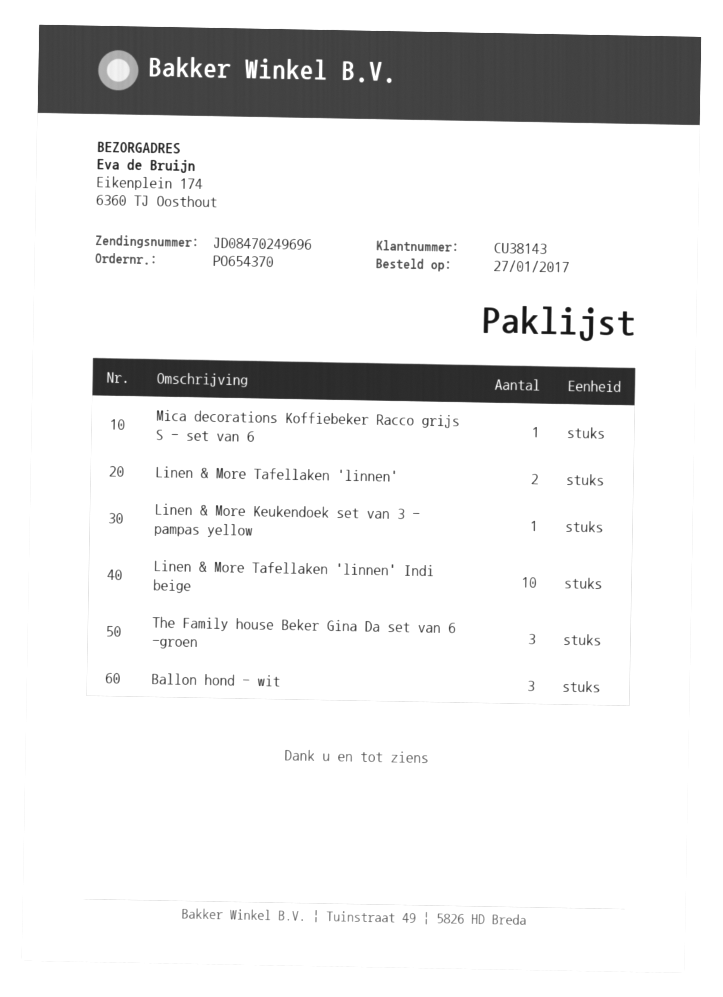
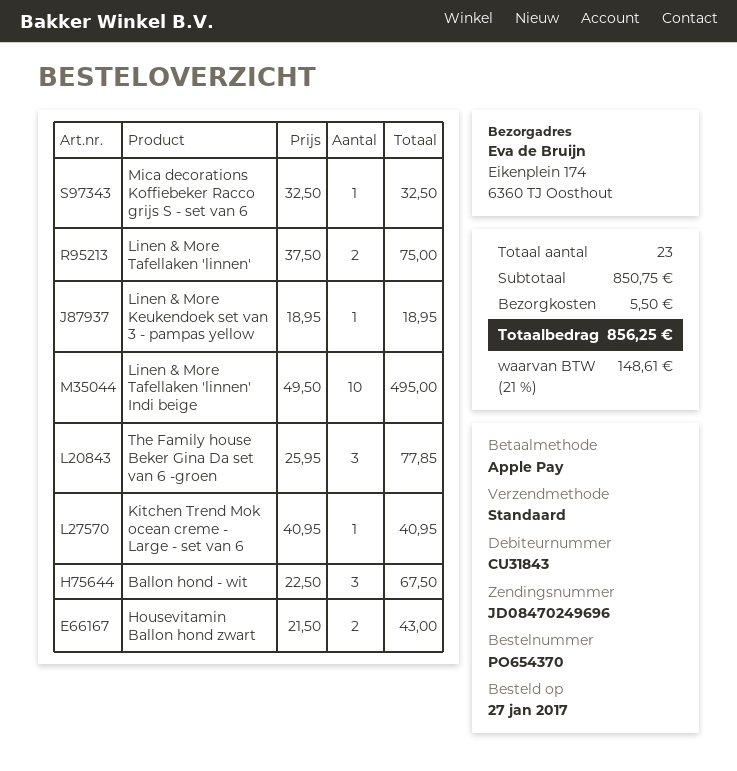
customer number: CU38143 -> CU31843
Kitchen Trend Mok ocean creme - Large - set van 6: none -> 1
Housevitamin Ballon hond zwart: none -> 2

